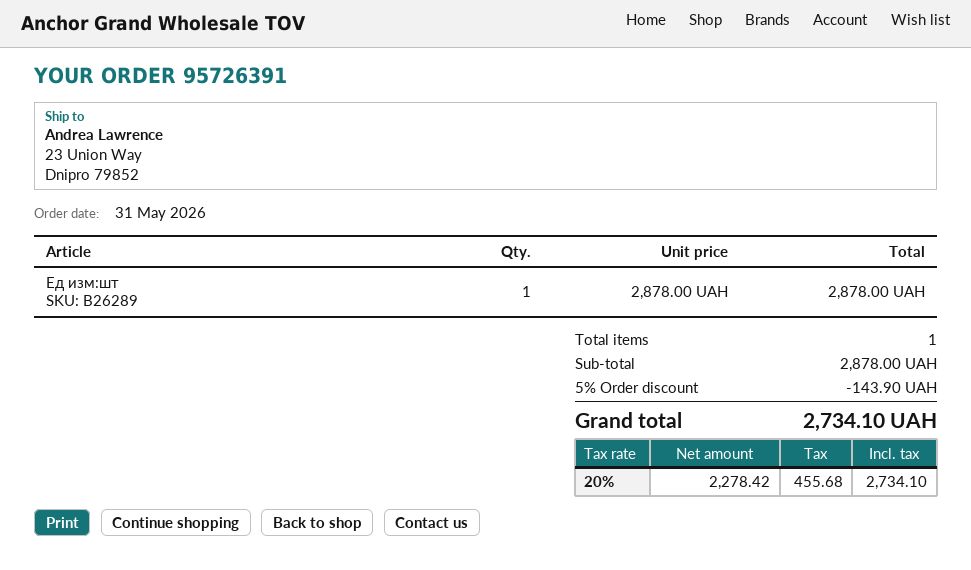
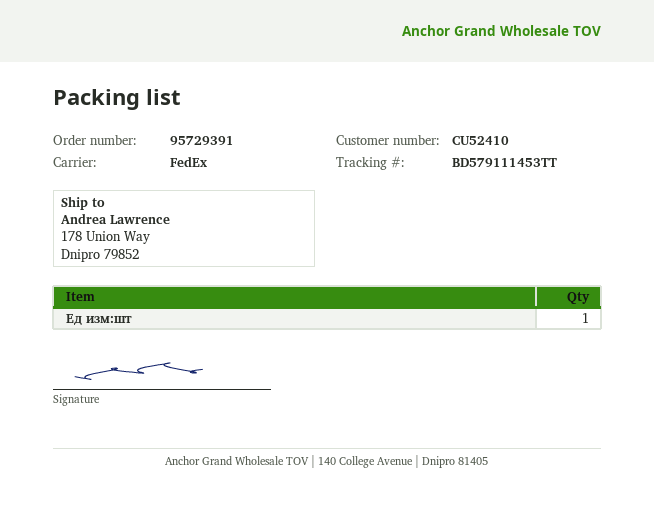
order number: 95726391 -> 95729391
ship to: 23 Union Way, Dnipro 79852 -> 178 Union Way, Dnipro 79852

